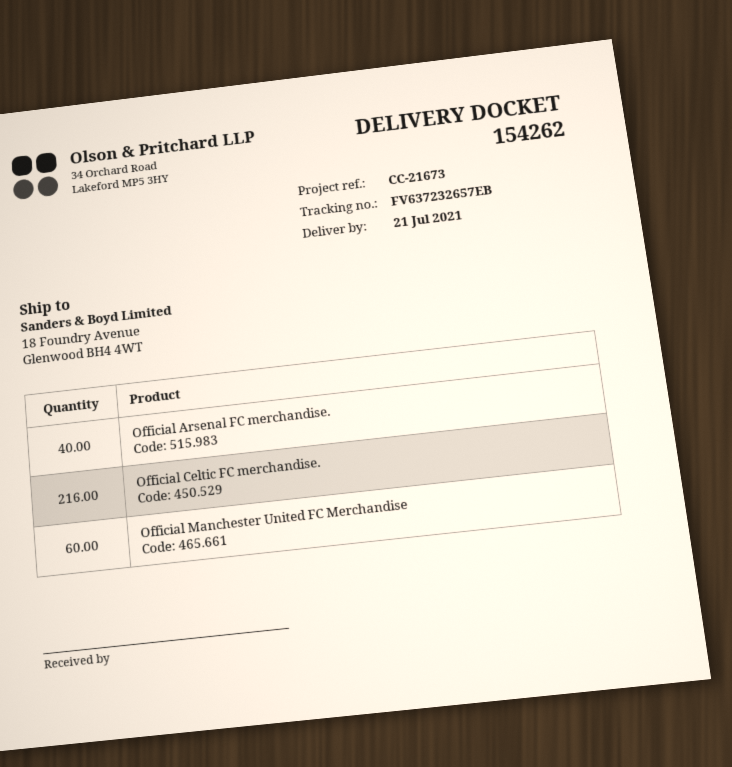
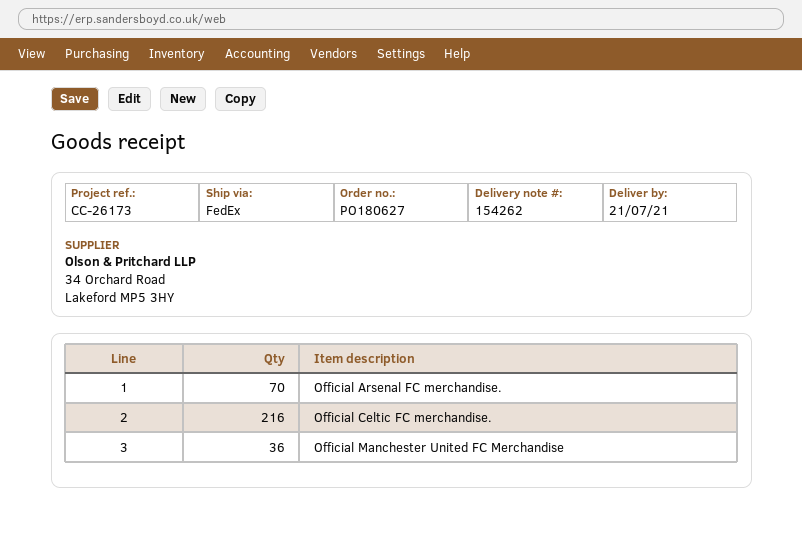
reference: CC-21673 -> CC-26173
Official Arsenal FC merchandise.: 40 -> 70
Official Manchester United FC Merchandise: 60 -> 36

